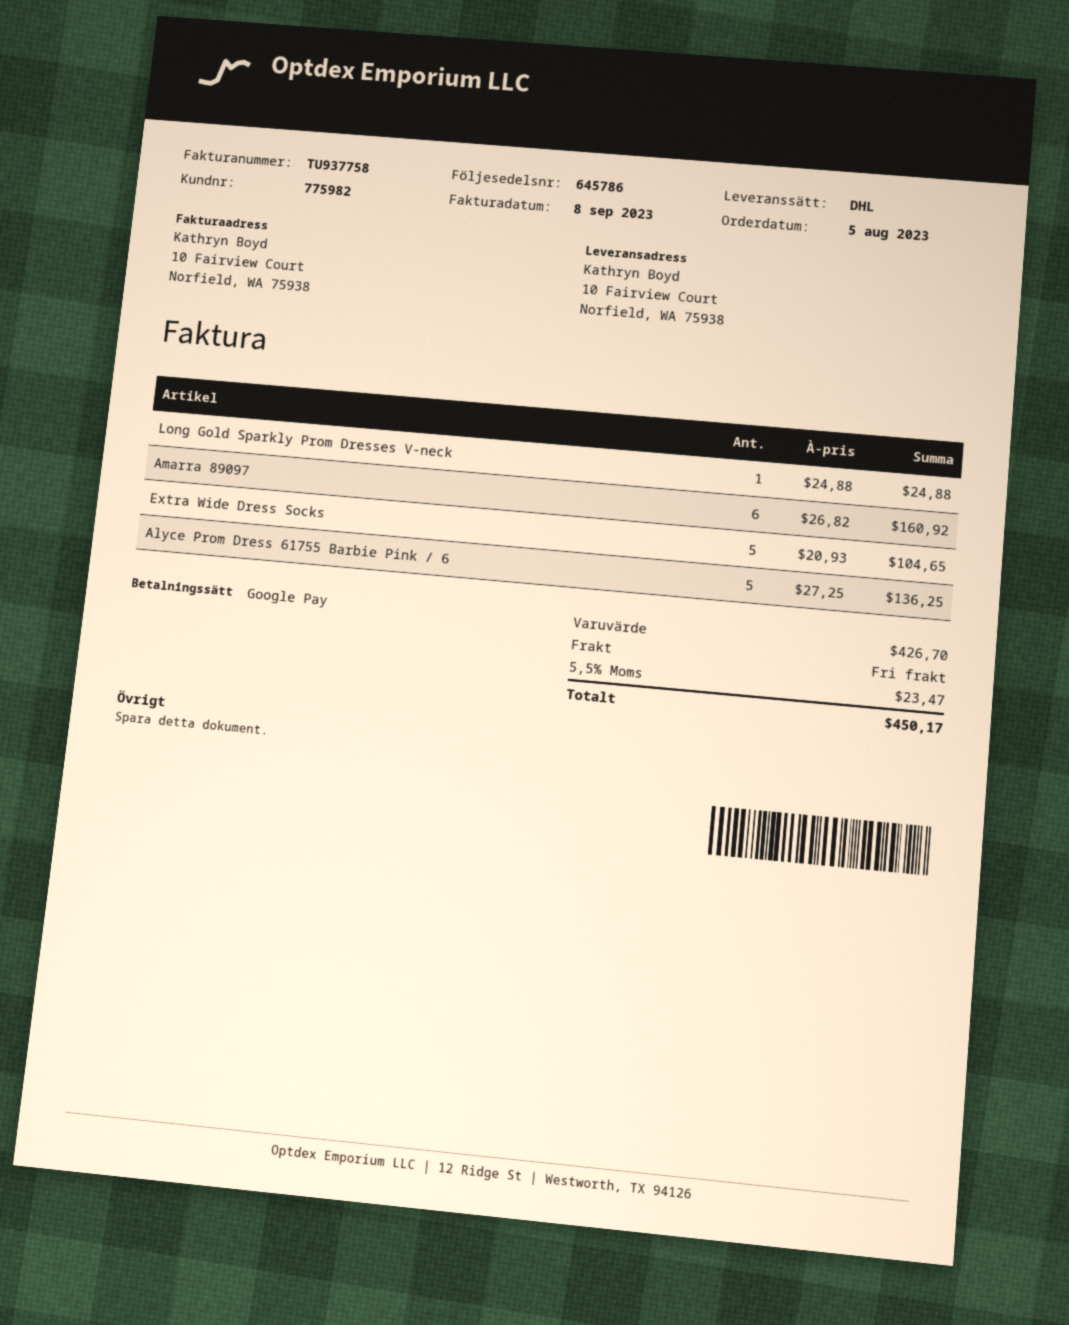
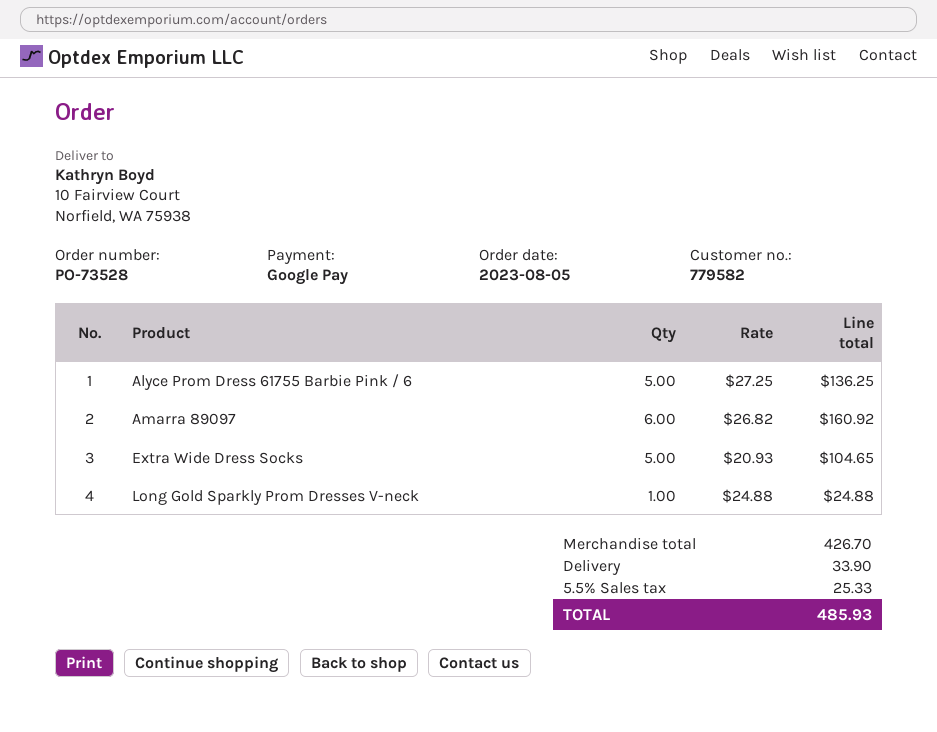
customer number: 775982 -> 779582
shipping: 0.00 -> 33.90
tax: 5.5% = 23.47 -> 5.5% = 25.33
total: 450.17 -> 485.93

